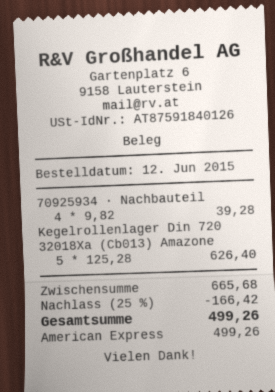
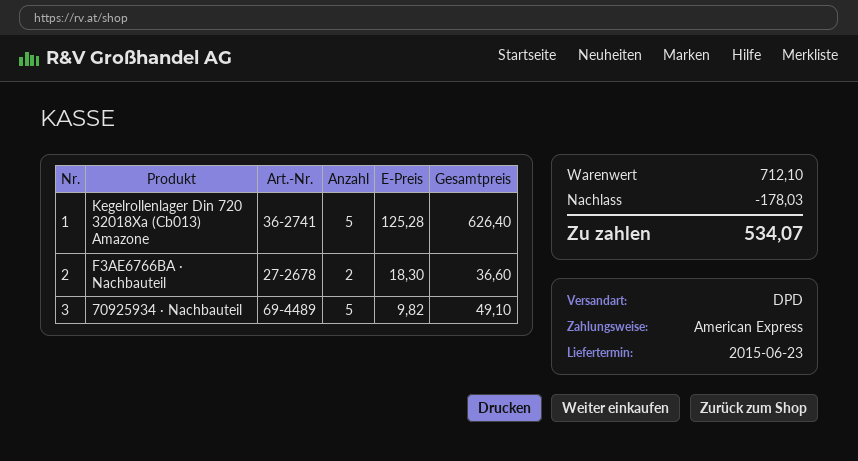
70925934 · Nachbauteil: 4 x 9.82 = 39.28 -> 5 x 9.82 = 49.10
F3AE6766BA · Nachbauteil: none -> 2 x 18.30 = 36.60
subtotal: 665.68 -> 712.10
discount: 166.42 -> 178.03
total: 499.26 -> 534.07

